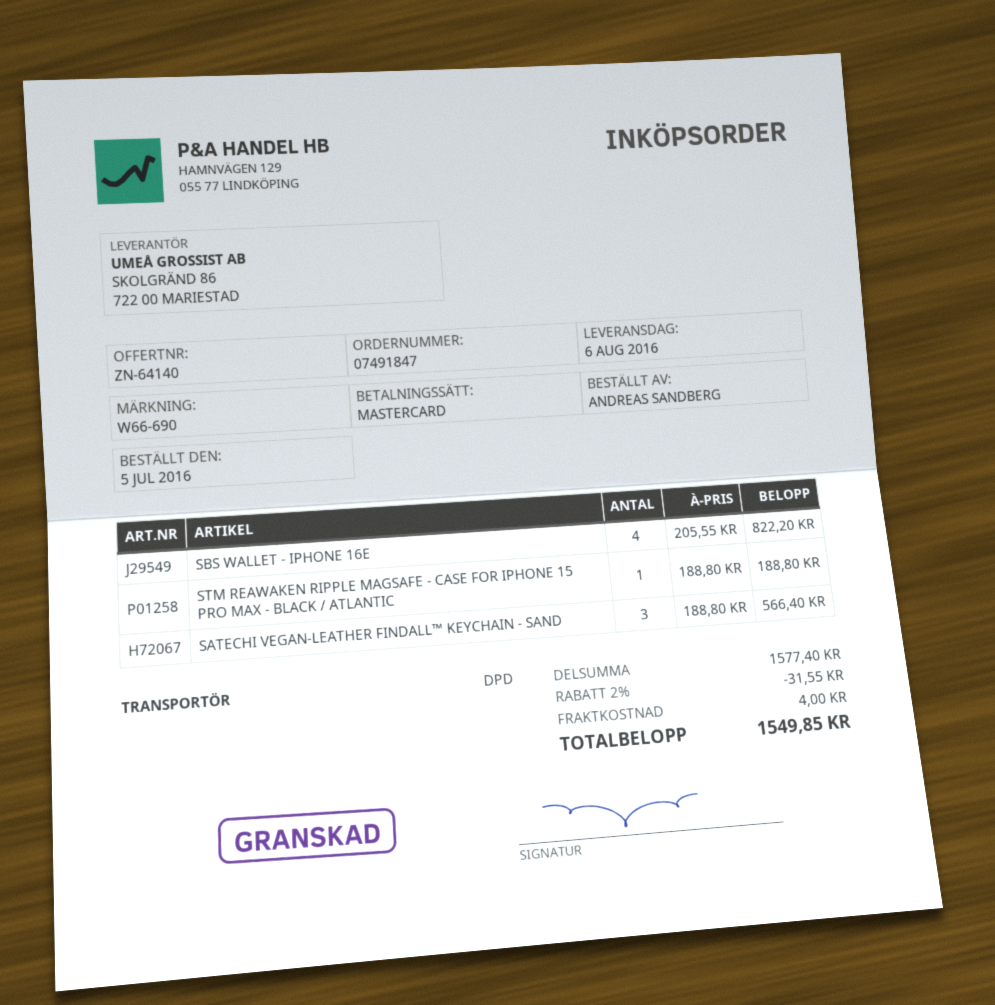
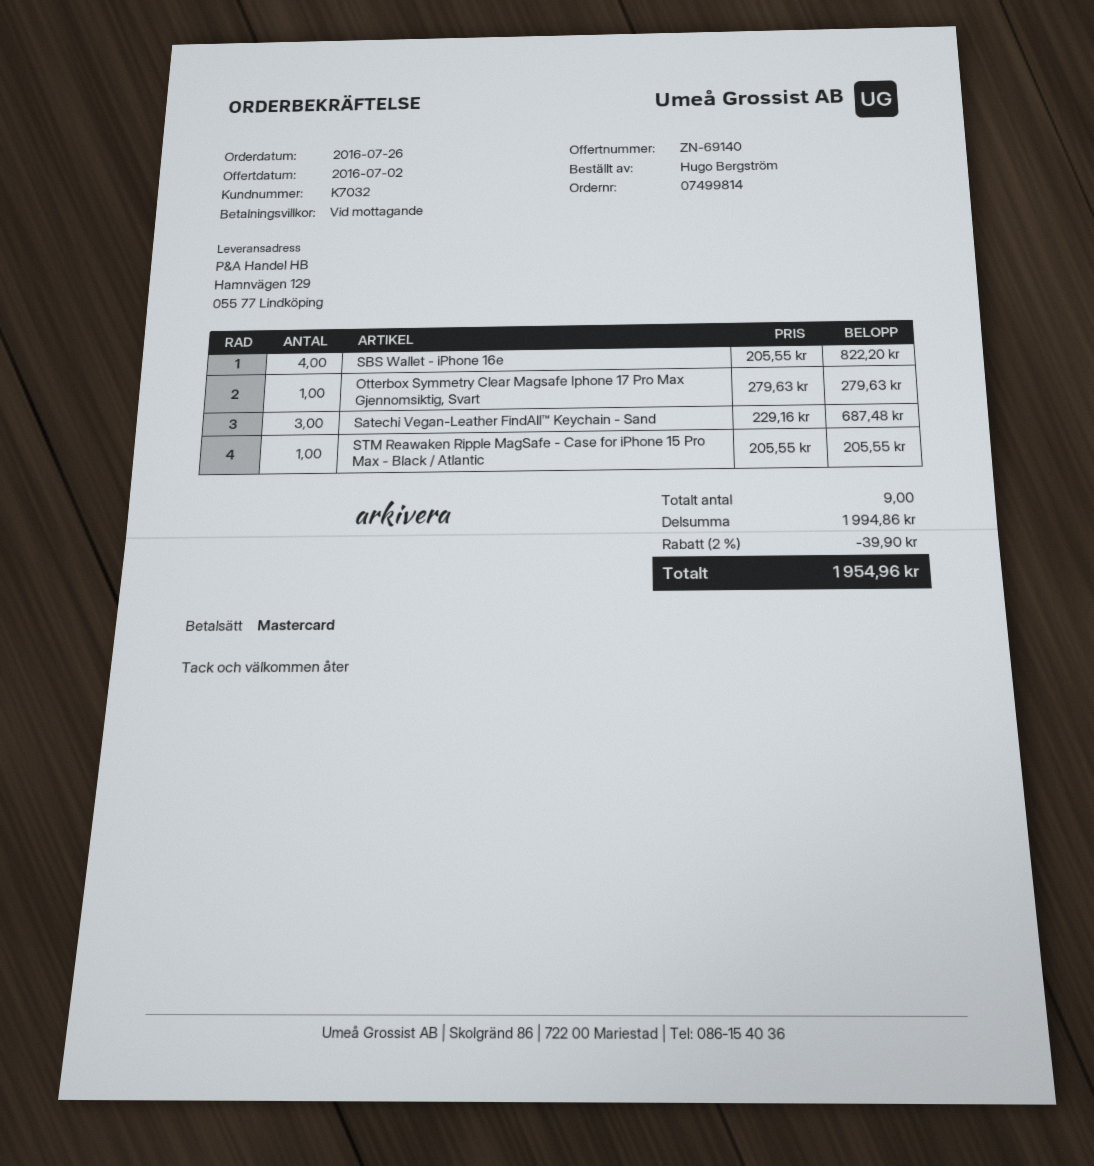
quote number: ZN-64140 -> ZN-69140
order number: 07491847 -> 07499814
order date: 2016-07-05 -> 2016-07-26
ordered by: ANDREAS SANDBERG -> Hugo Bergström
STM REAWAKEN RIPPLE MAGSAFE - CASE FOR IPHONE 15 PRO MAX - BLACK / ATLANTIC: 1 x 188.80 = 188.80 -> 1 x 205.55 = 205.55
SATECHI VEGAN-LEATHER FINDALL™ KEYCHAIN - SAND: 3 x 188.80 = 566.40 -> 3 x 229.16 = 687.48
Otterbox Symmetry Clear Magsafe Iphone 17 Pro Max Gjennomsiktig, Svart: none -> 1 x 279.63 = 279.63
subtotal: 1577.40 -> 1994.86
discount: 2% = 31.55 -> 2% = 39.90
shipping: 4.00 -> none
total: 1549.85 -> 1954.96

